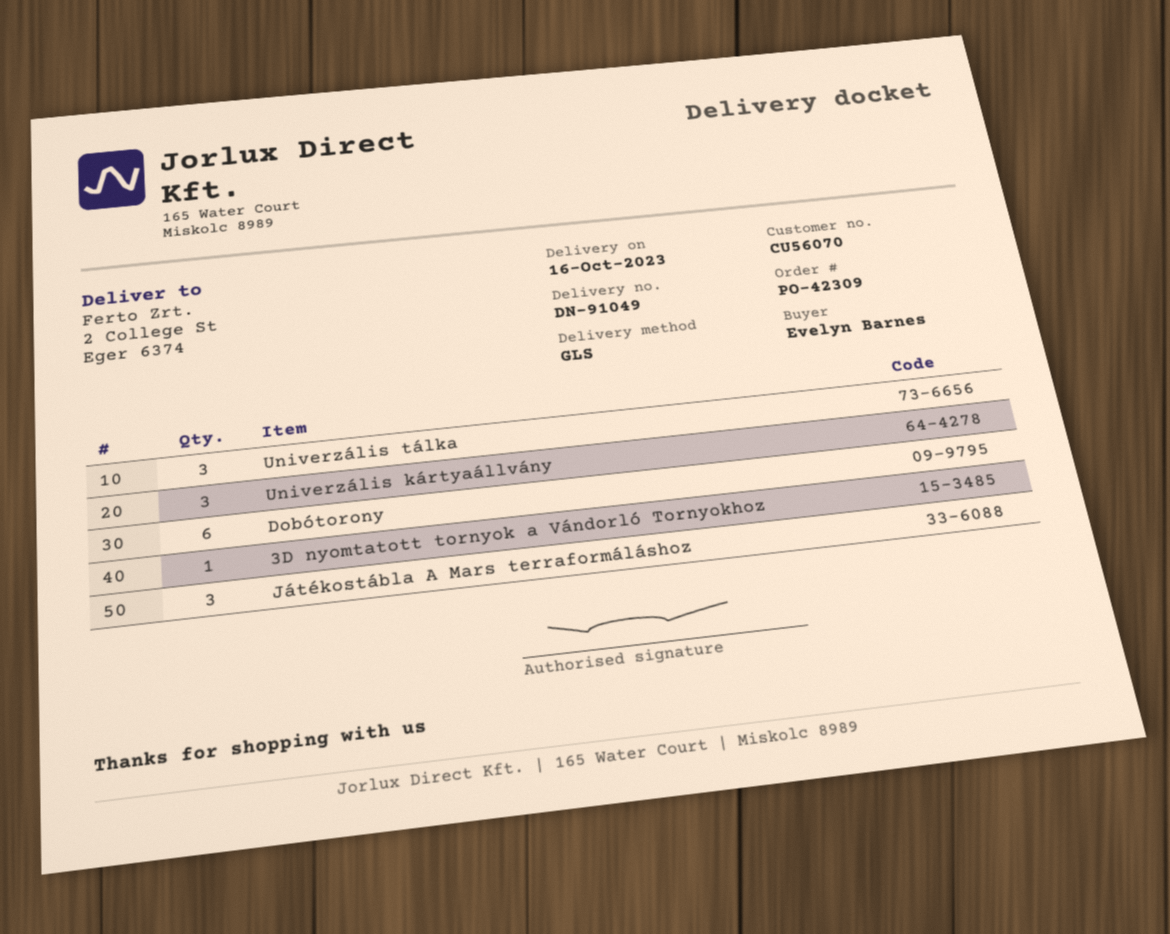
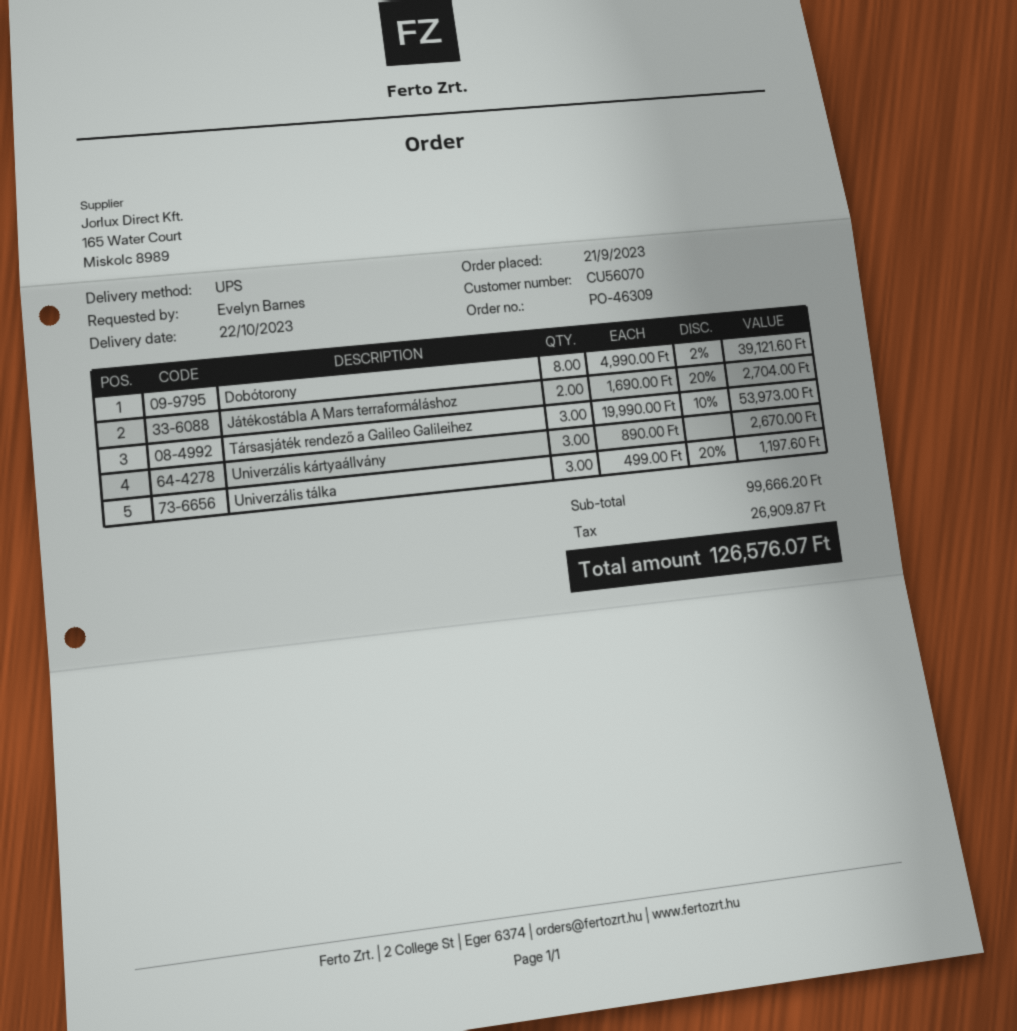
order number: PO-42309 -> PO-46309
delivery date: 2023-10-16 -> 2023-10-22
shipping method: GLS -> UPS
Dobótorony: 6 -> 8
3D nyomtatott tornyok a Vándorló Tornyokhoz: 1 -> none
Játékostábla A Mars terraformáláshoz: 3 -> 2
Társasjáték rendező a Galileo Galileihez: none -> 3

